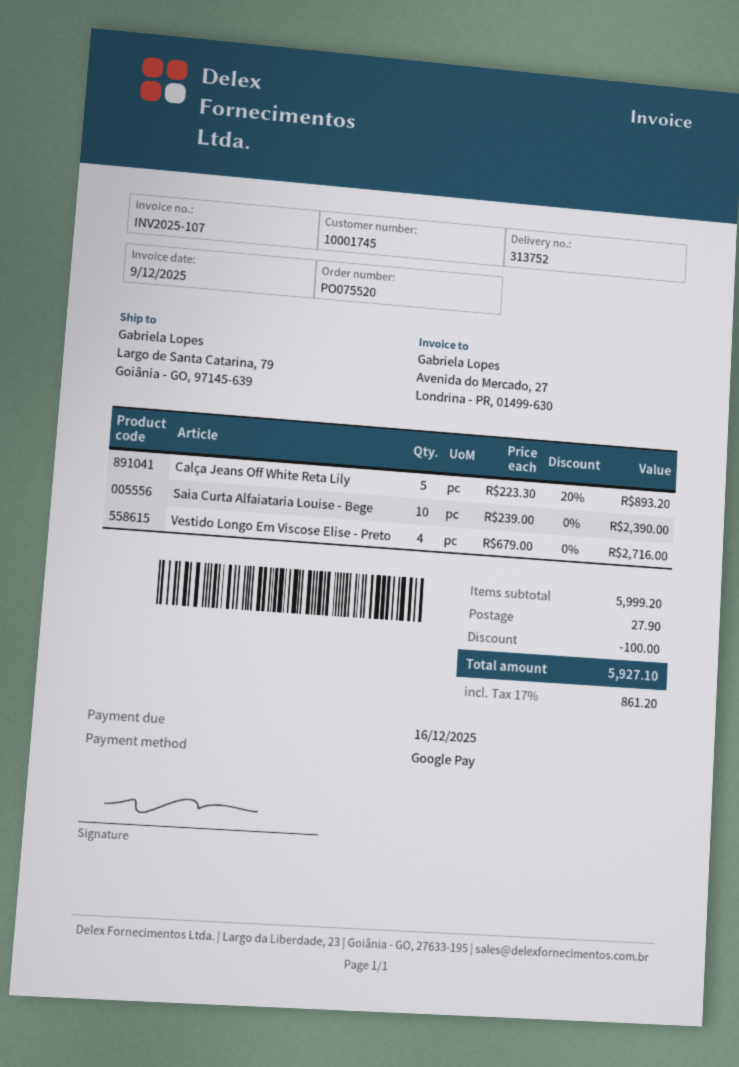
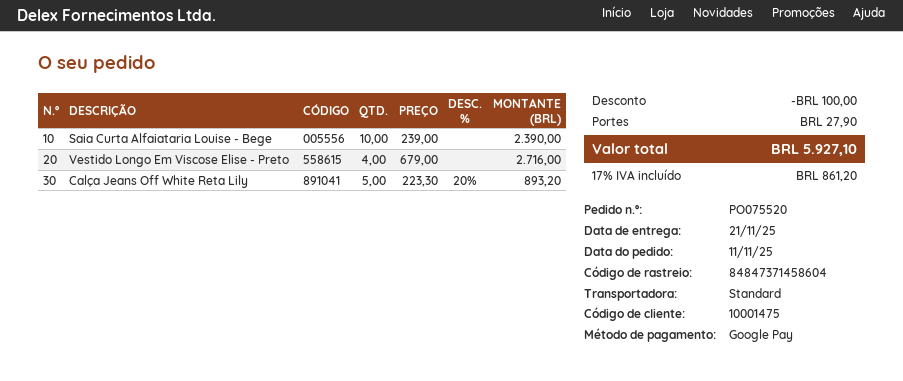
customer number: 10001745 -> 10001475

